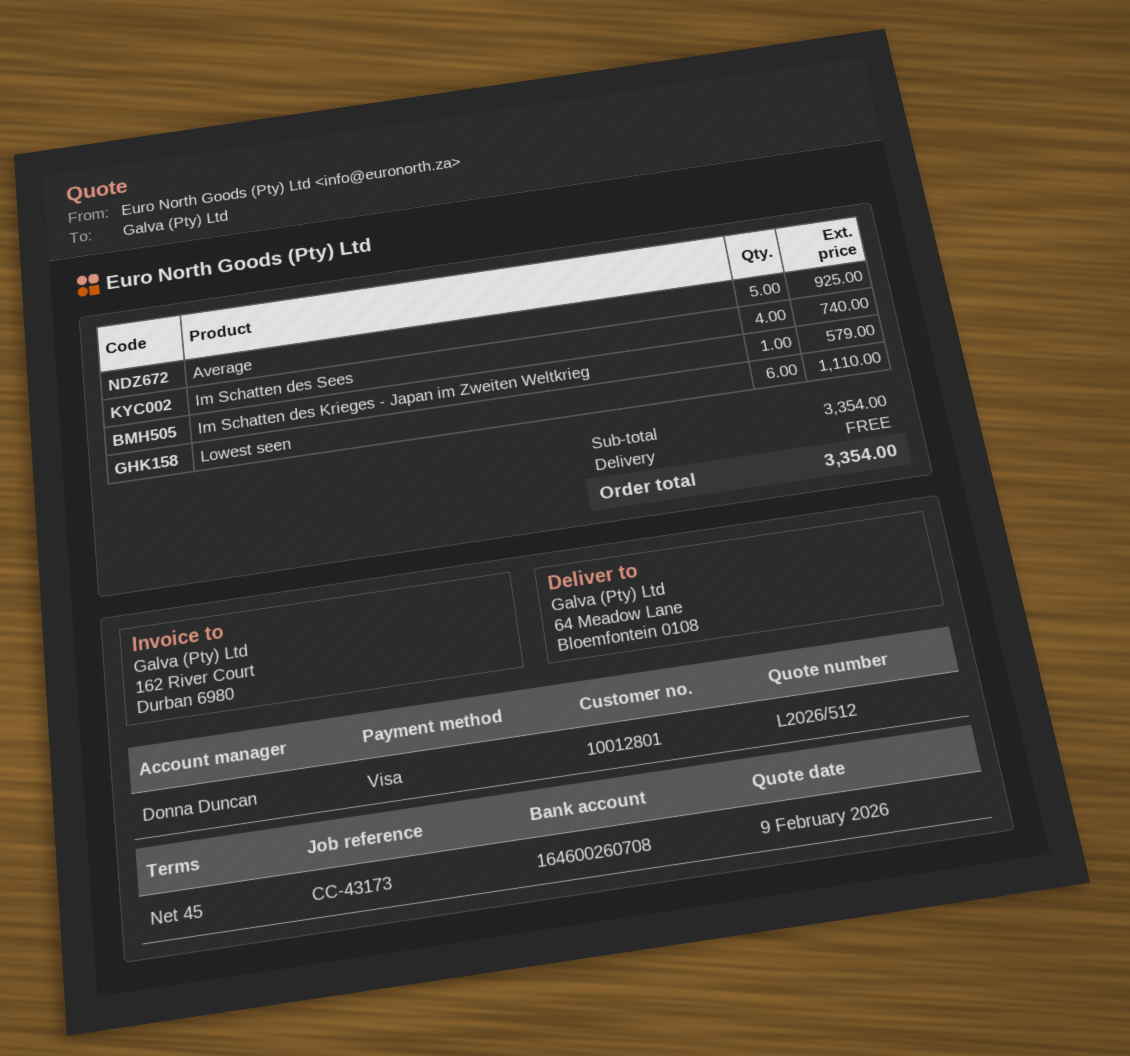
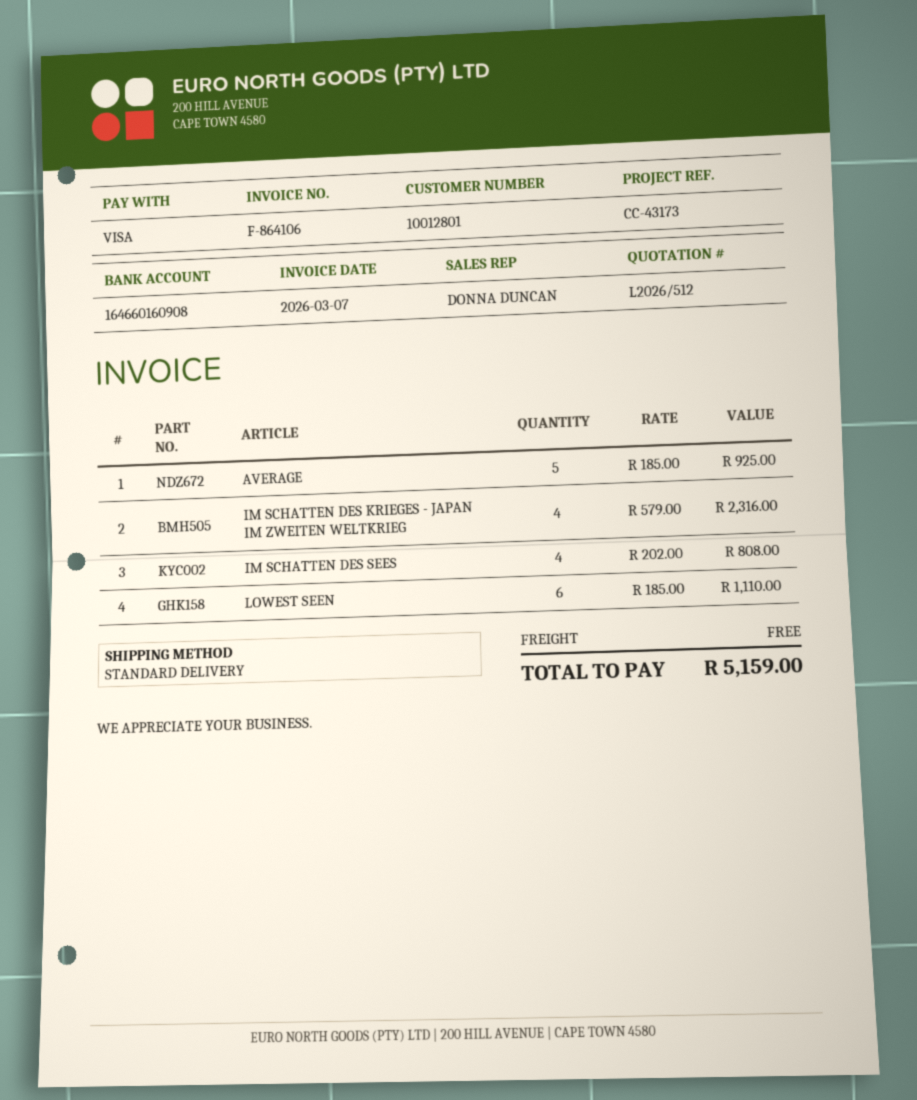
bank account: 164600260708 -> 164660160908
Im Schatten des Sees: 4 for 740.00 -> 4 for 808.00
Im Schatten des Krieges - Japan im Zweiten Weltkrieg: 1 for 579.00 -> 4 for 2316.00
total: 3354.00 -> 5159.00

